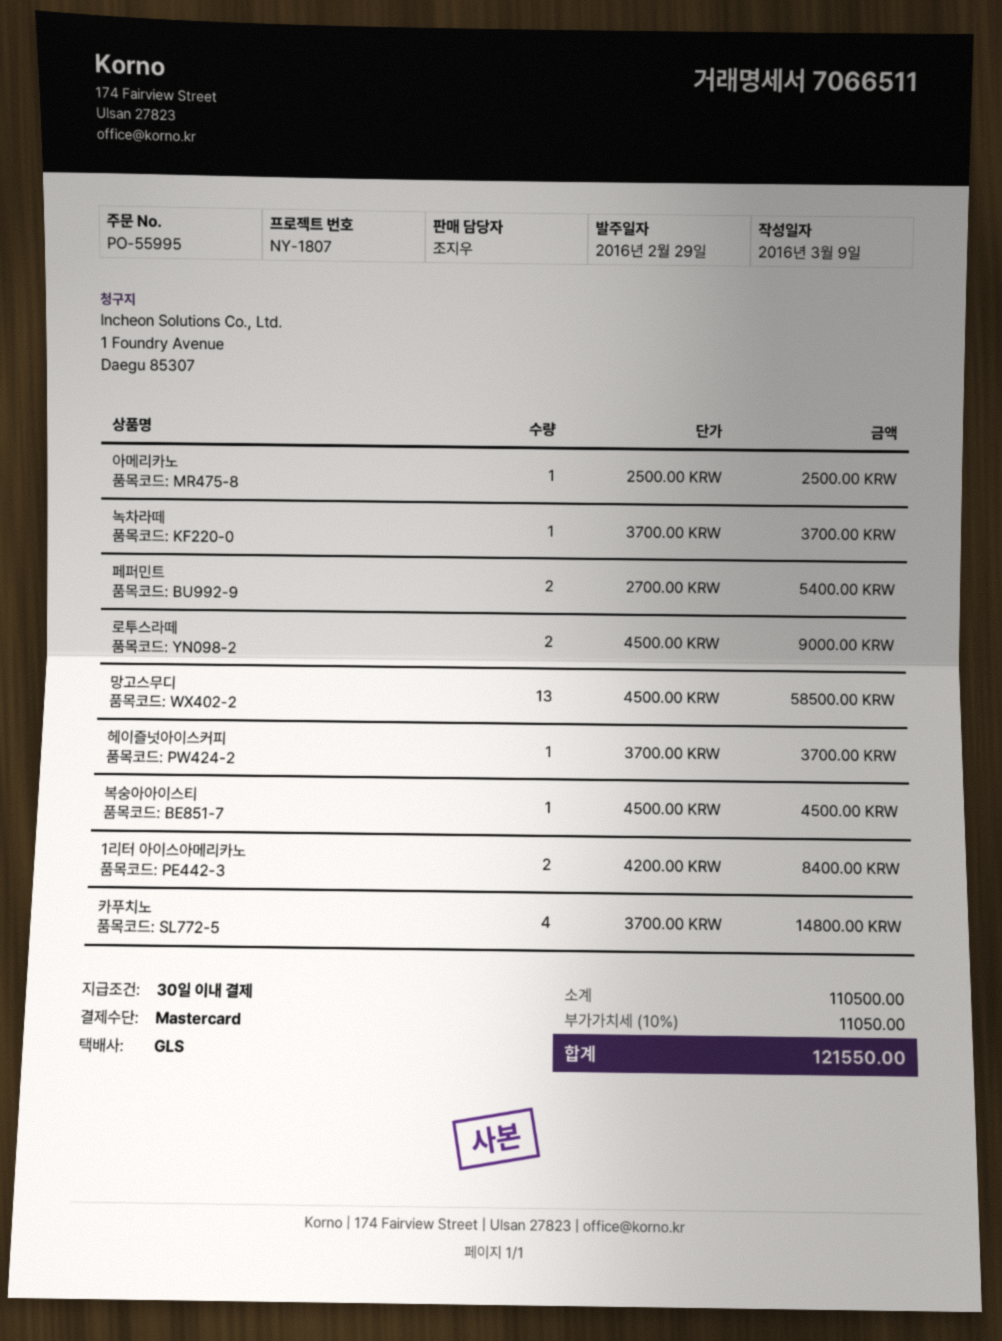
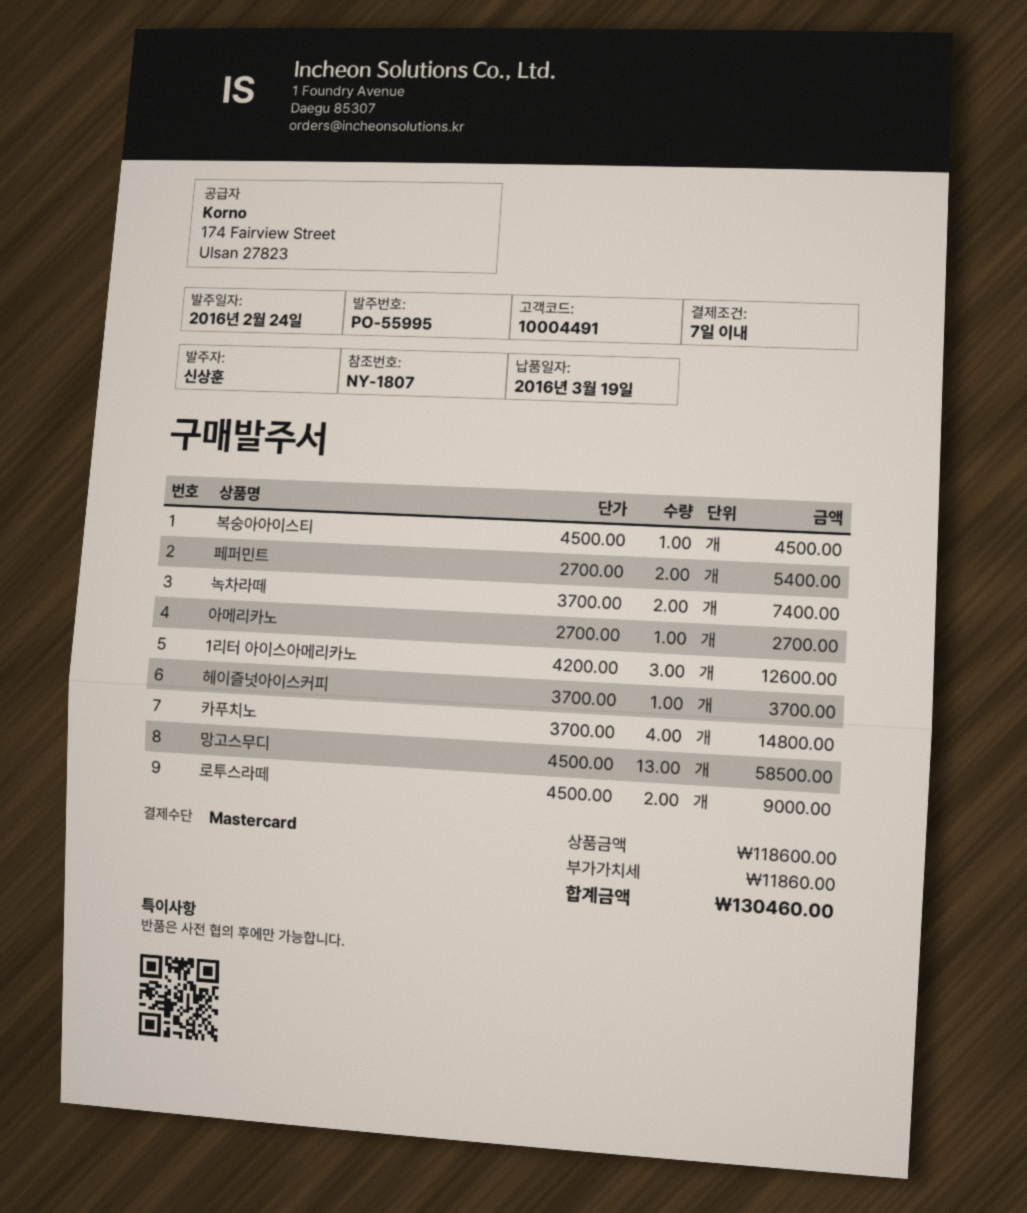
order date: 2016-02-29 -> 2016-02-24
payment terms: 30 days -> 7 days
아메리카노: 1 x 2500.00 = 2500.00 -> 1 x 2700.00 = 2700.00
녹차라떼: 1 x 3700.00 = 3700.00 -> 2 x 3700.00 = 7400.00
1리터 아이스아메리카노: 2 x 4200.00 = 8400.00 -> 3 x 4200.00 = 12600.00
subtotal: 110500.00 -> 118600.00
tax: 11050.00 -> 11860.00
total: 121550.00 -> 130460.00

